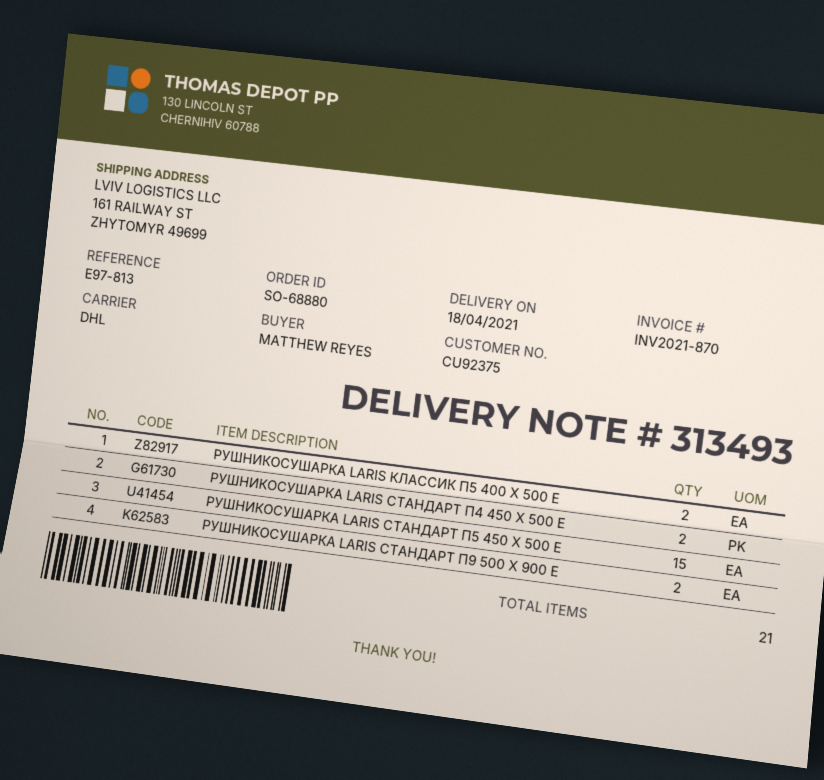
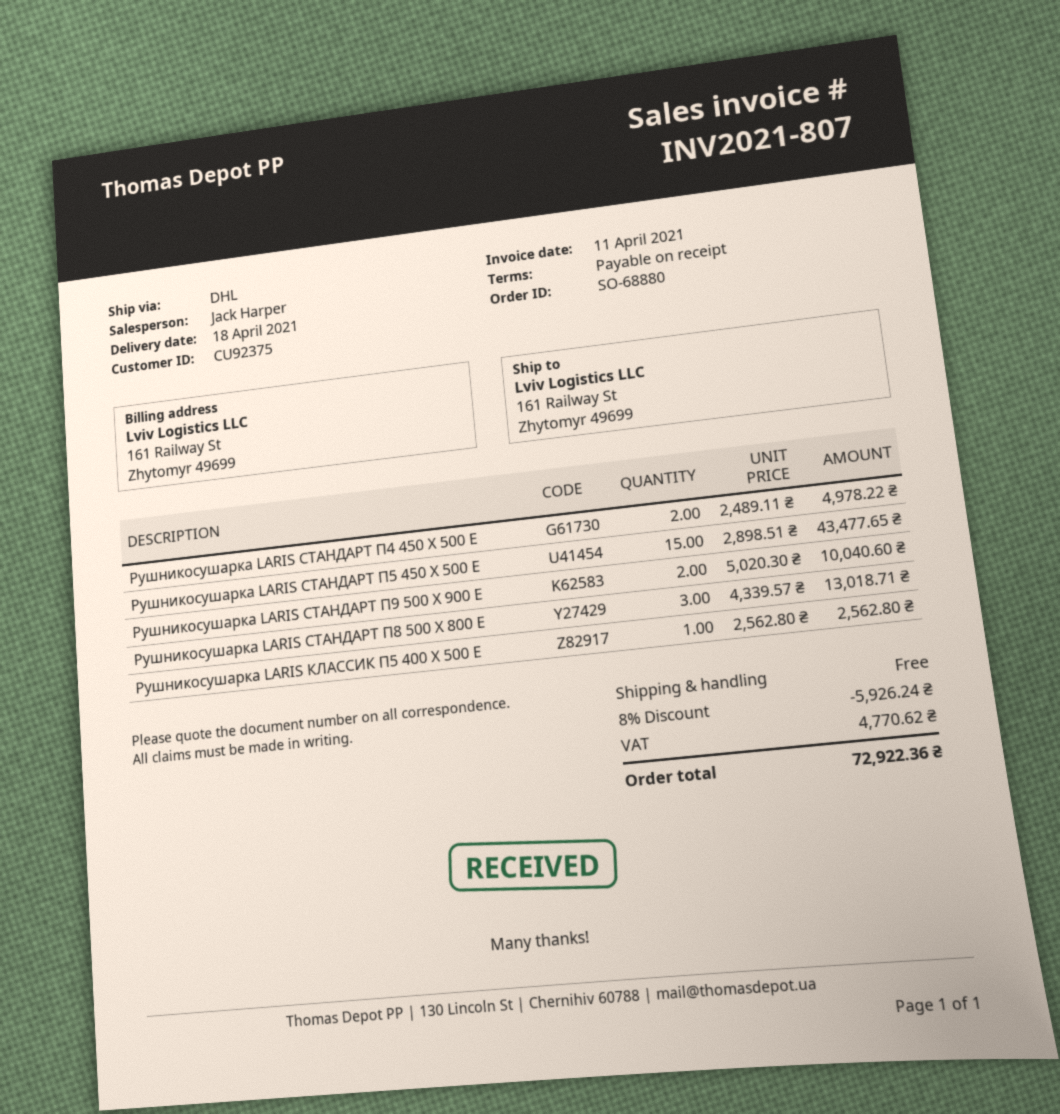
invoice number: INV2021-870 -> INV2021-807
РУШНИКОСУШАРКА LARIS КЛАССИК П5 400 Х 500 Е: 2 -> 1
Рушникосушарка LARIS СТАНДАРТ П8 500 Х 800 Е: none -> 3

